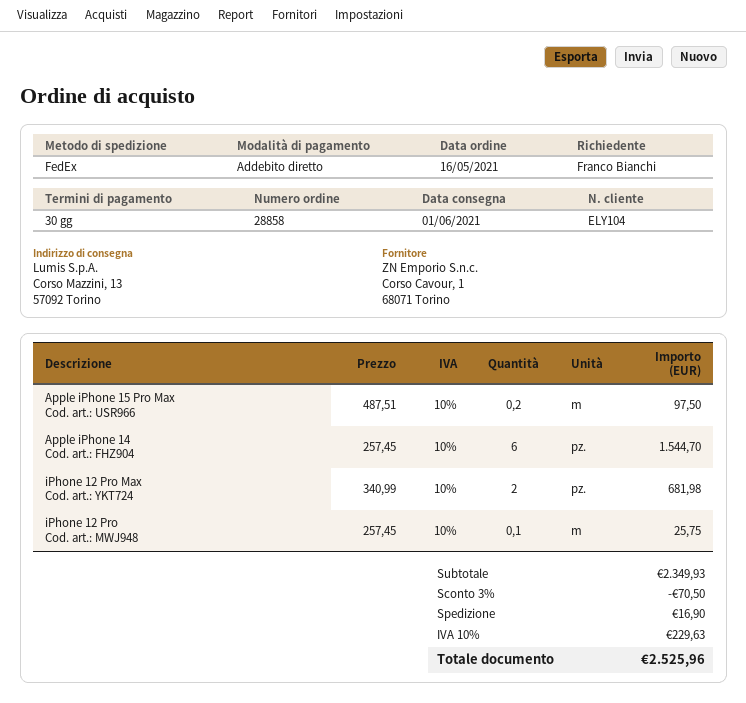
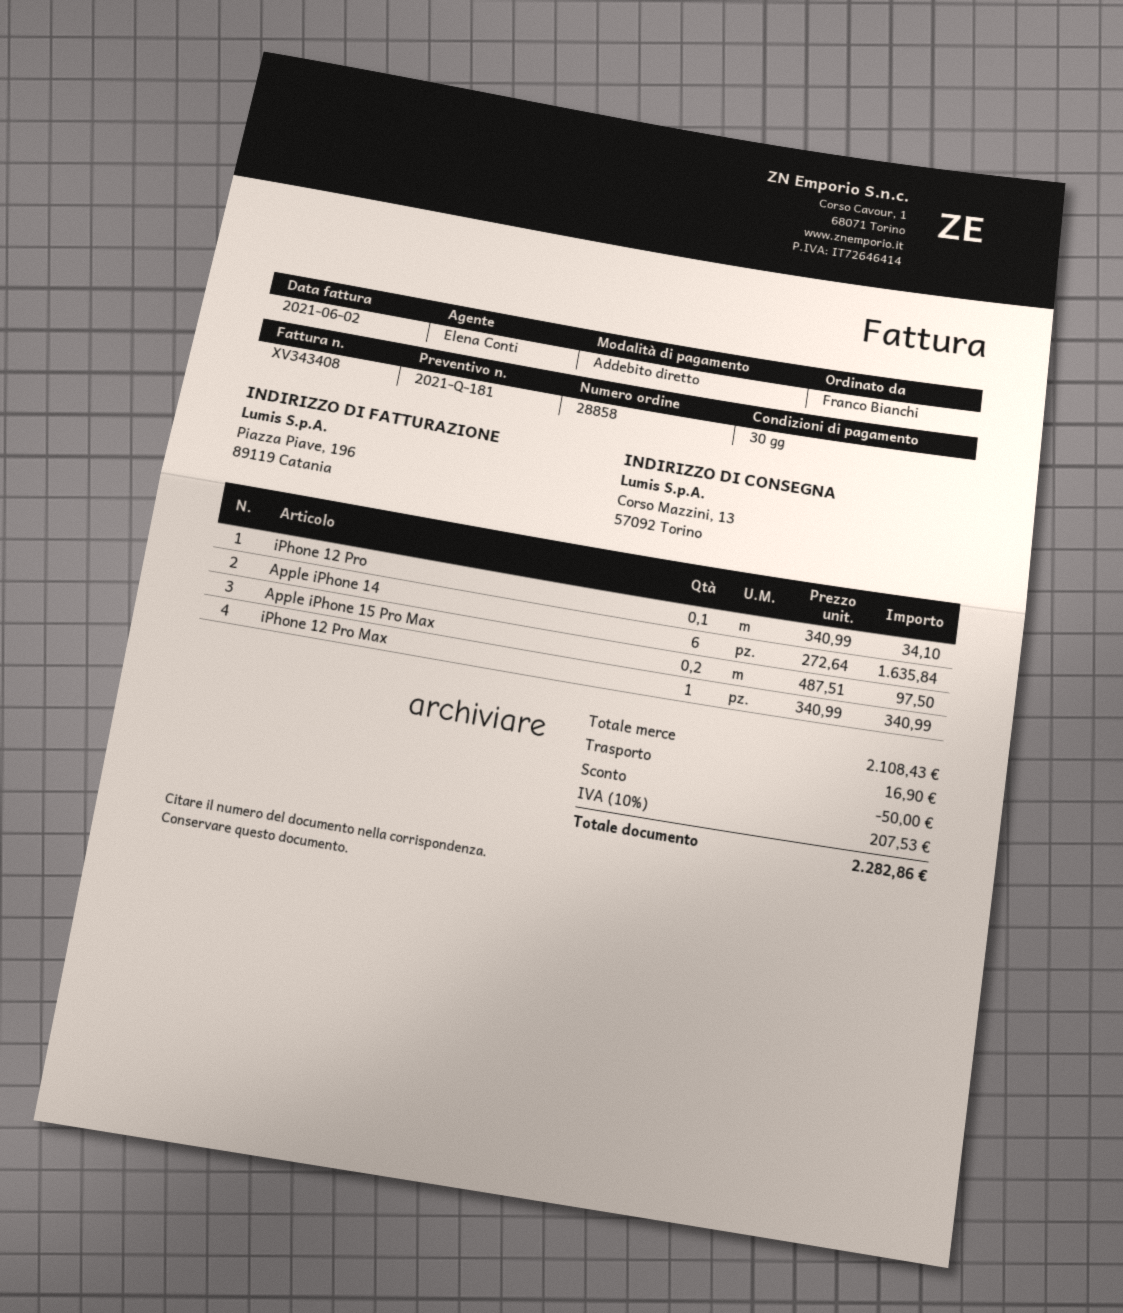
Apple iPhone 14: 6 x 257.45 = 1544.70 -> 6 x 272.64 = 1635.84
iPhone 12 Pro Max: 2 x 340.99 = 681.98 -> 1 x 340.99 = 340.99
iPhone 12 Pro: 0.1 x 257.45 = 25.75 -> 0.1 x 340.99 = 34.10
subtotal: 2349.93 -> 2108.43
discount: 70.50 -> 50.00
tax: 10% = 229.63 -> 10% = 207.53
total: 2525.96 -> 2282.86

